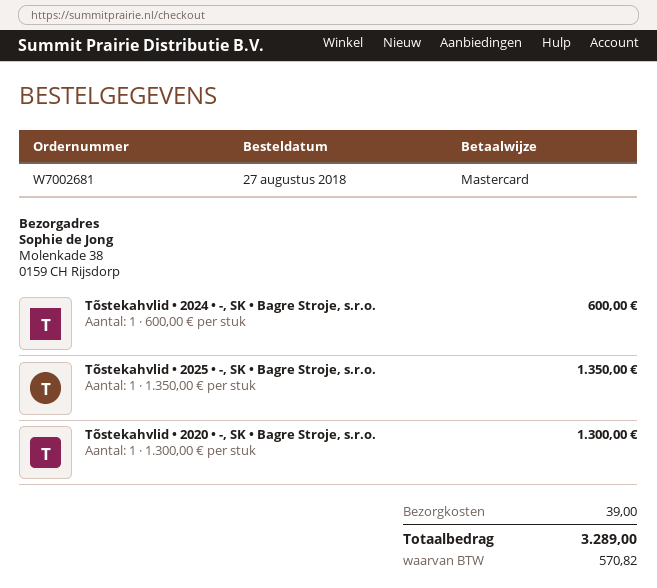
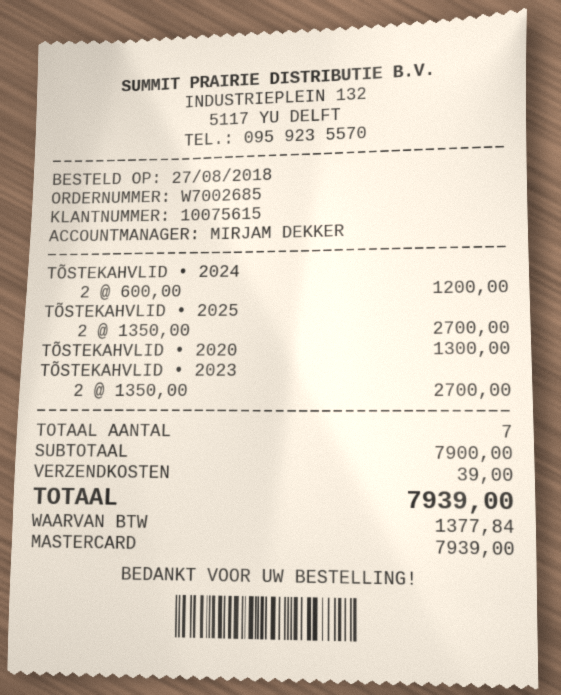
order number: W7002681 -> W7002685
Tõstekahvlid • 2024 • -, SK • Bagre Stroje, s.r.o.: 1 x 600.00 = 600.00 -> 2 x 600.00 = 1200.00
Tõstekahvlid • 2025 • -, SK • Bagre Stroje, s.r.o.: 1 x 1350.00 = 1350.00 -> 2 x 1350.00 = 2700.00
TÕSTEKAHVLID • 2023: none -> 2 x 1350.00 = 2700.00
tax: 570.82 -> 1377.84
total: 3289.00 -> 7939.00

